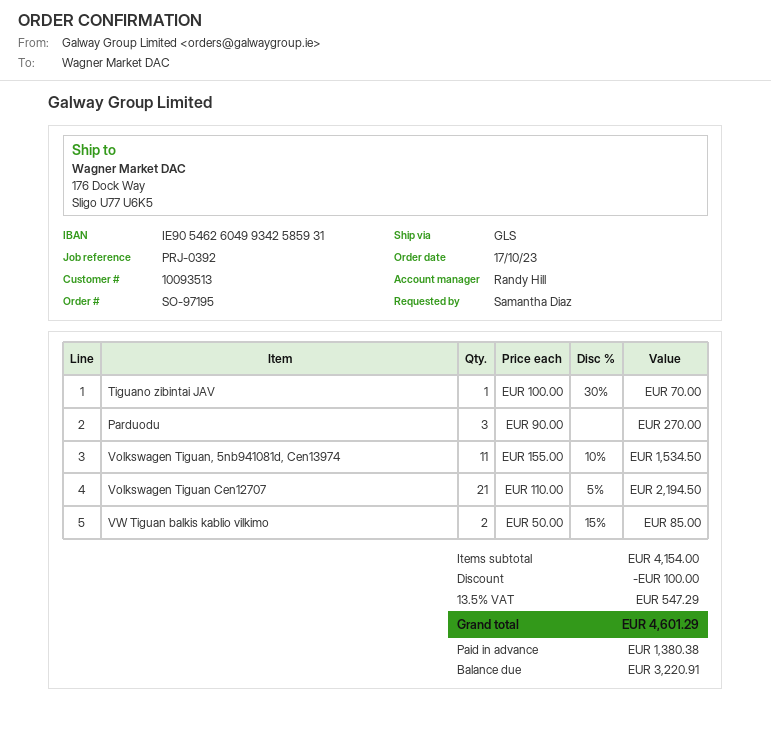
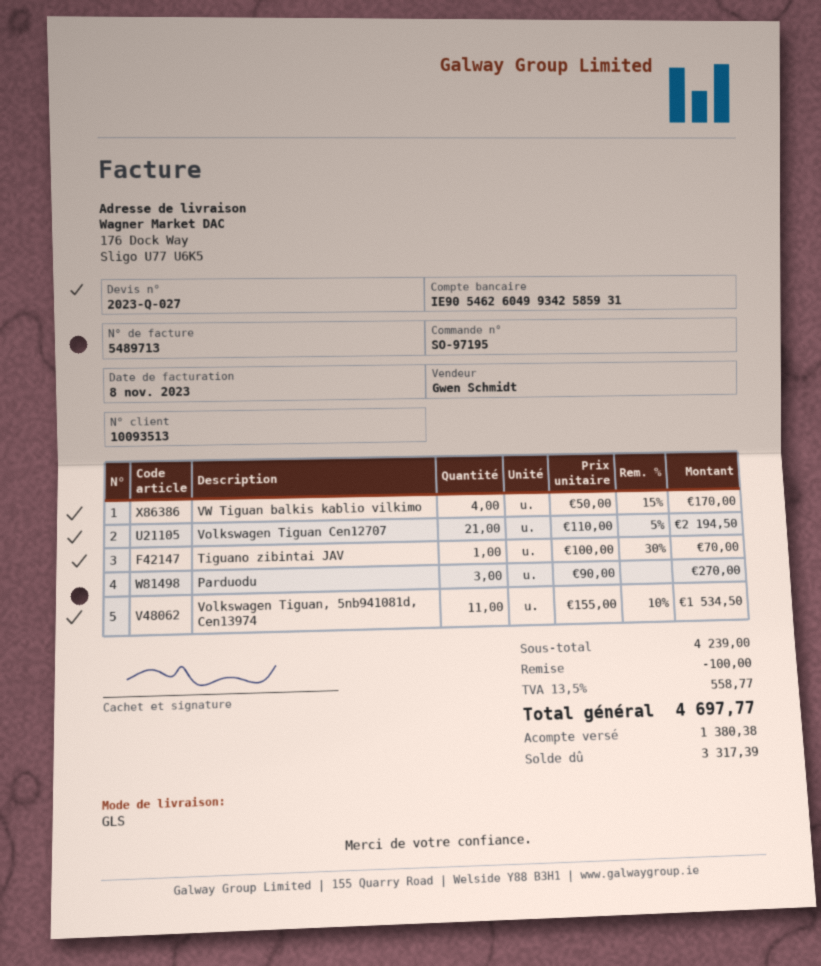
sales rep: Randy Hill -> Gwen Schmidt
VW Tiguan balkis kablio vilkimo: 2 x 50.00 - 15% = 85.00 -> 4 x 50.00 - 15% = 170.00
subtotal: 4154.00 -> 4239.00
tax: 13.5% = 547.29 -> 13.5% = 558.77
total: 4601.29 -> 4697.77
balance: 3220.91 -> 3317.39

